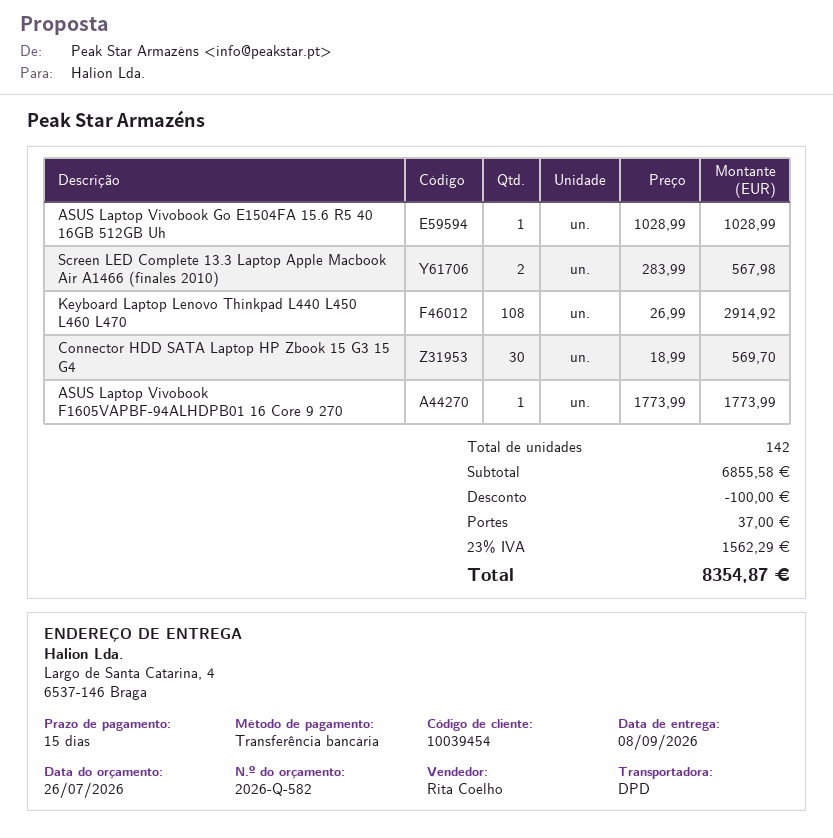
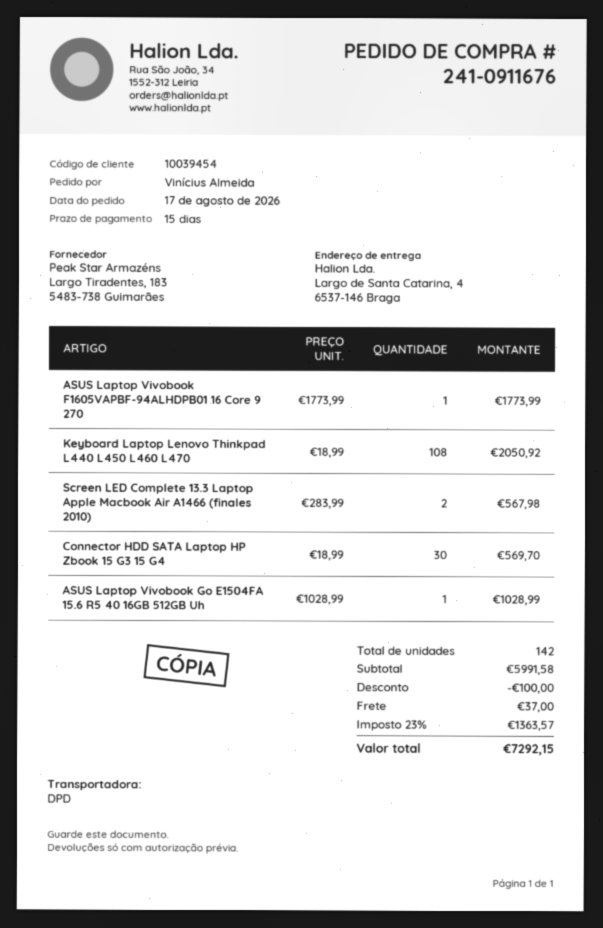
Keyboard Laptop Lenovo Thinkpad L440 L450 L460 L470: 108 x 26.99 = 2914.92 -> 108 x 18.99 = 2050.92
subtotal: 6855.58 -> 5991.58
tax: 23% = 1562.29 -> 23% = 1363.57
total: 8354.87 -> 7292.15

